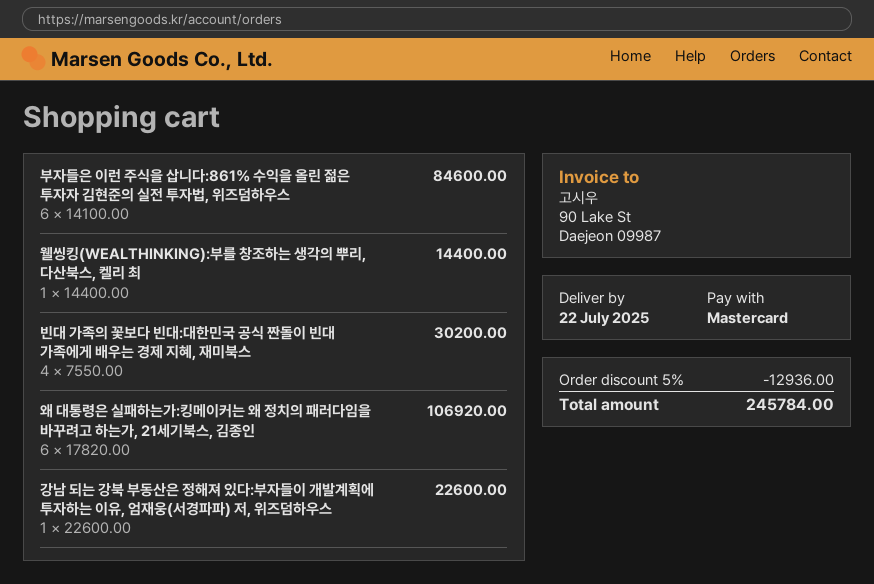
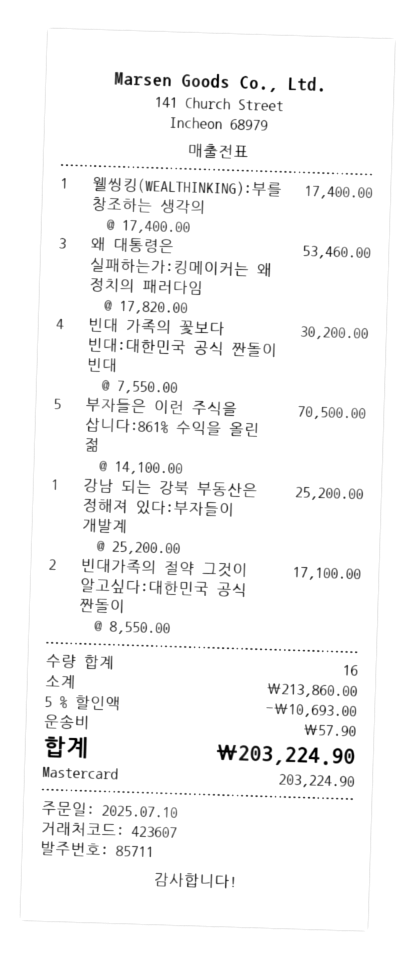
부자들은 이런 주식을 삽니다:861% 수익을 올린 젊은 투자자 김현준의 실전 투자법, 위즈덤하우스: 6 x 14100.00 = 84600.00 -> 5 x 14100.00 = 70500.00
웰씽킹(WEALTHINKING):부를 창조하는 생각의 뿌리, 다산북스, 켈리 최: 1 x 14400.00 = 14400.00 -> 1 x 17400.00 = 17400.00
왜 대통령은 실패하는가:킹메이커는 왜 정치의 패러다임을 바꾸려고 하는가, 21세기북스, 김종인: 6 x 17820.00 = 106920.00 -> 3 x 17820.00 = 53460.00
강남 되는 강북 부동산은 정해져 있다:부자들이 개발계획에 투자하는 이유, 엄재웅(서경파파) 저, 위즈덤하우스: 1 x 22600.00 = 22600.00 -> 1 x 25200.00 = 25200.00
빈대가족의 절약 그것이 알고싶다:대한민국 공식 짠돌이: none -> 2 x 8550.00 = 17100.00
discount: 5% = 12936.00 -> 5% = 10693.00
shipping: none -> 57.90
total: 245784.00 -> 203224.90

